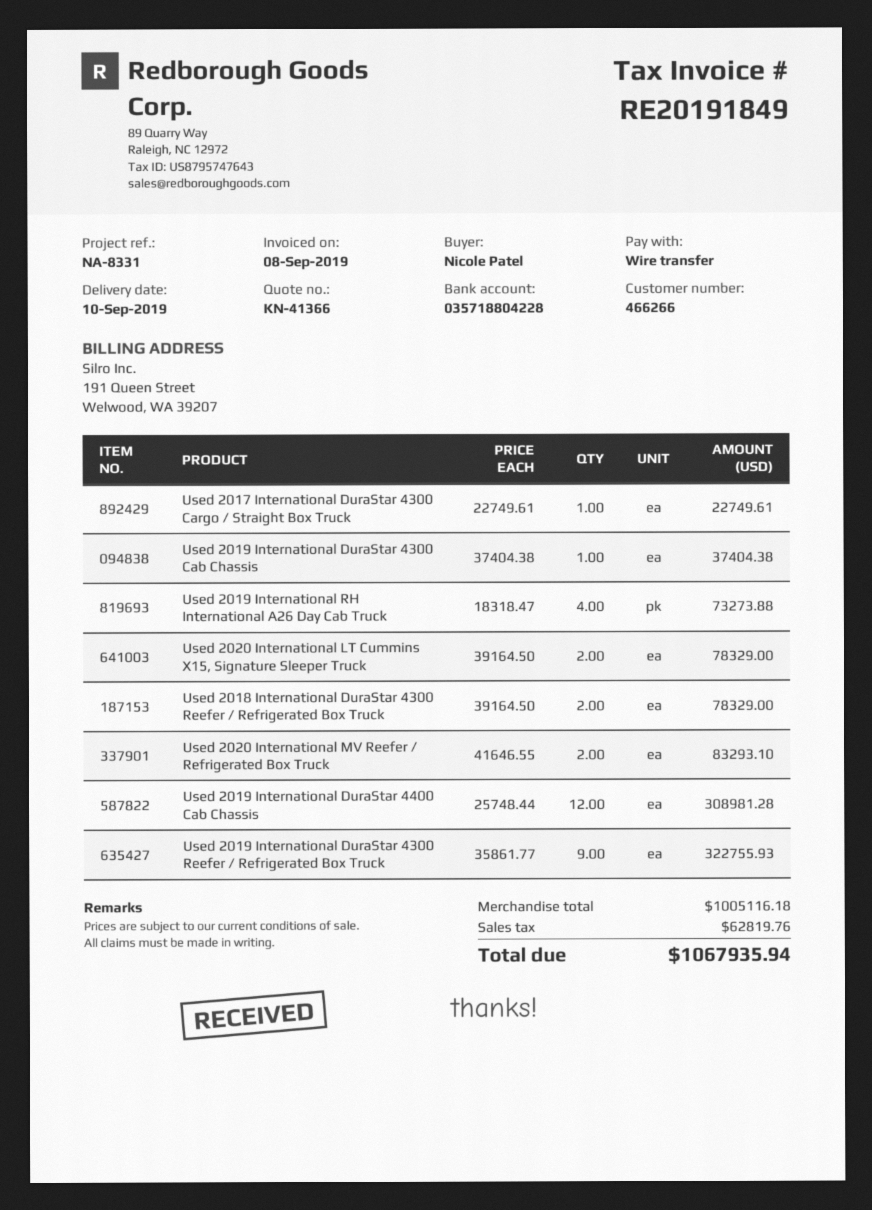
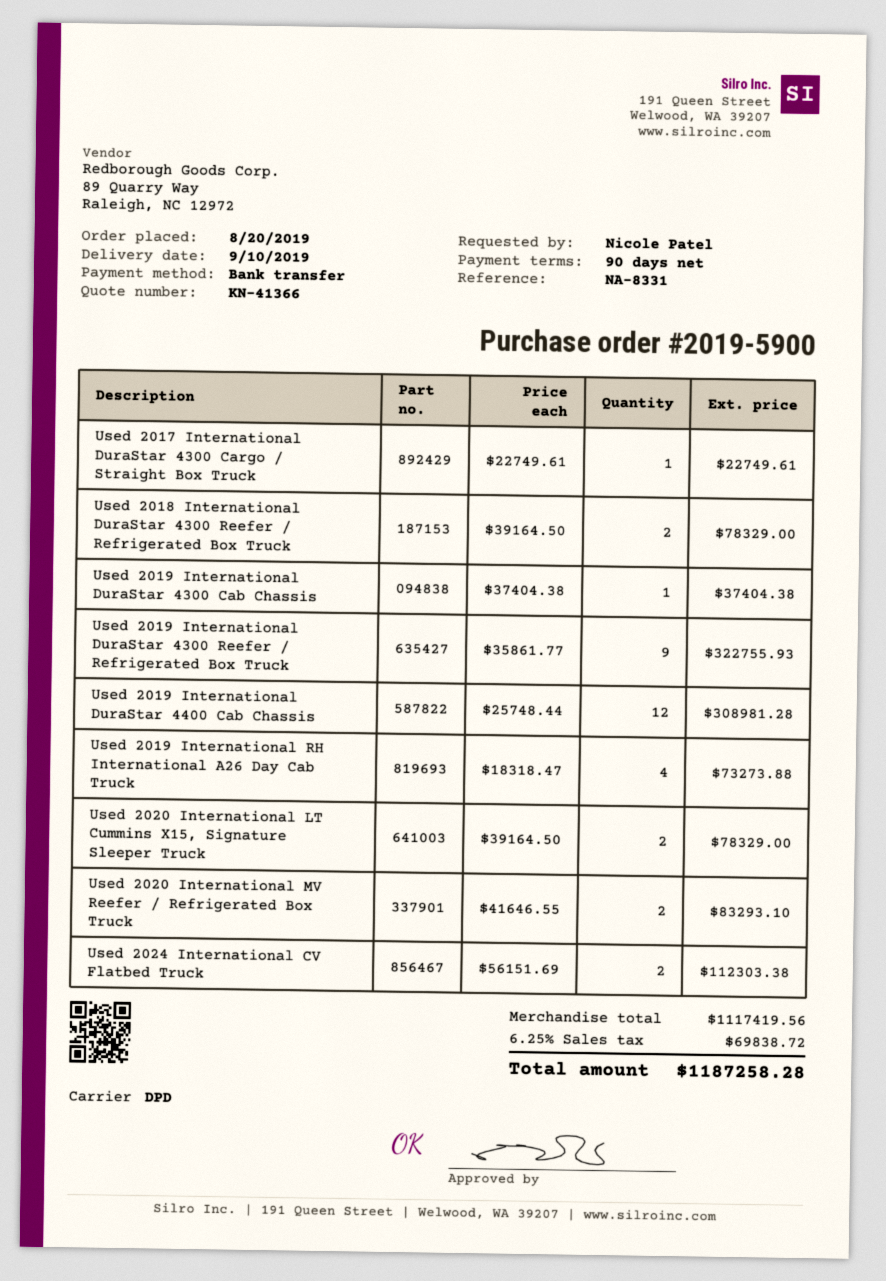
Used 2024 International CV Flatbed Truck: none -> 2 x 56151.69 = 112303.38
subtotal: 1005116.18 -> 1117419.56
tax: 62819.76 -> 69838.72
total: 1067935.94 -> 1187258.28

